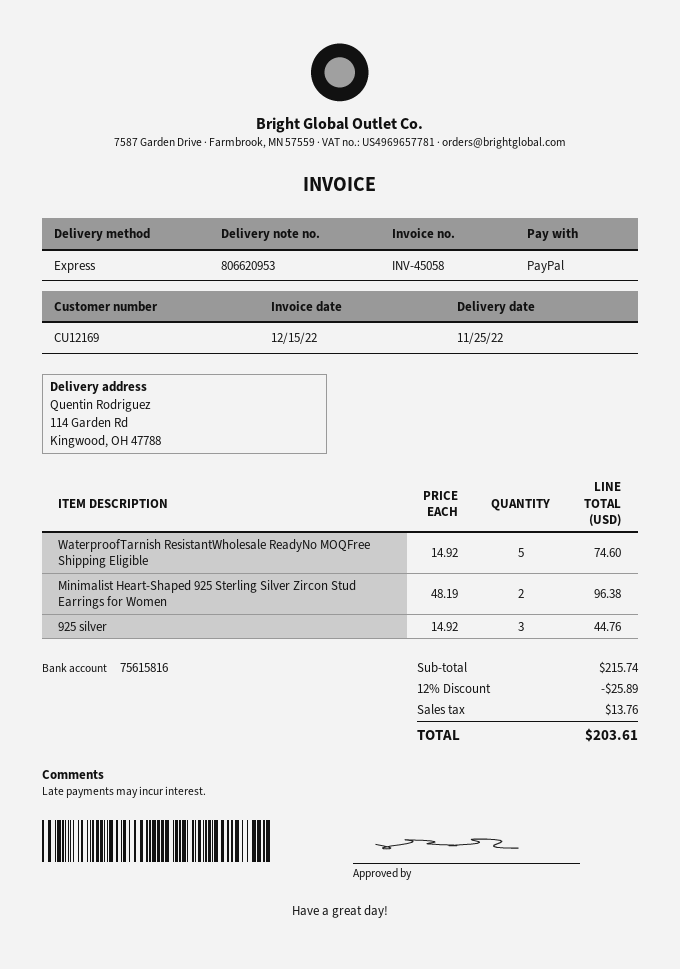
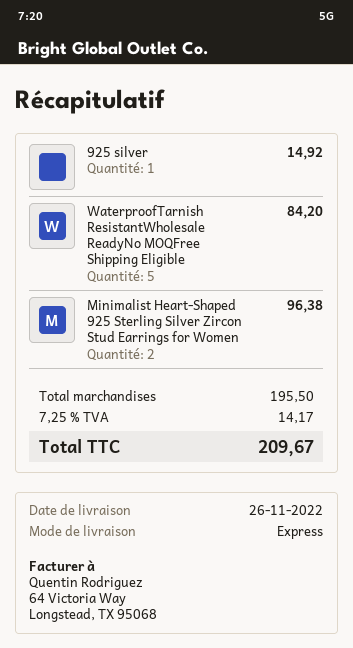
delivery date: 2022-11-25 -> 2022-11-26
WaterproofTarnish ResistantWholesale ReadyNo MOQFree Shipping Eligible: 5 for 74.60 -> 5 for 84.20
925 silver: 3 for 44.76 -> 1 for 14.92
subtotal: 215.74 -> 195.50
discount: 12% = 25.89 -> none
tax: 13.76 -> 14.17
total: 203.61 -> 209.67

